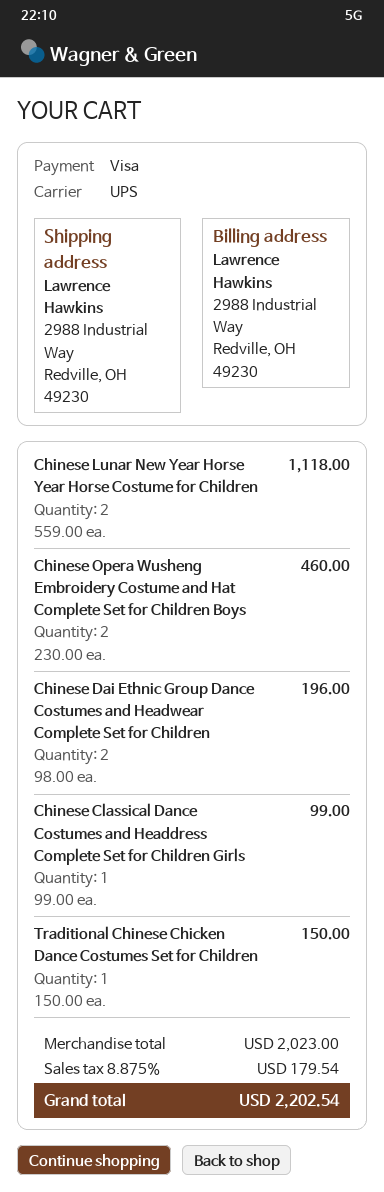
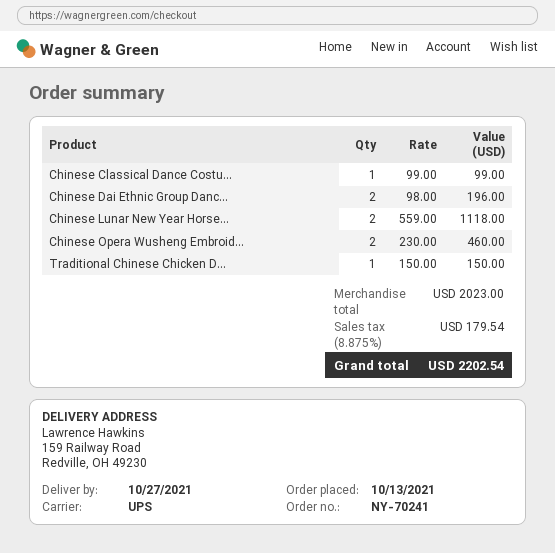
ship to: 2988 Industrial Way, Redville, OH 49230 -> 159 Railway Road, Redville, OH 49230

